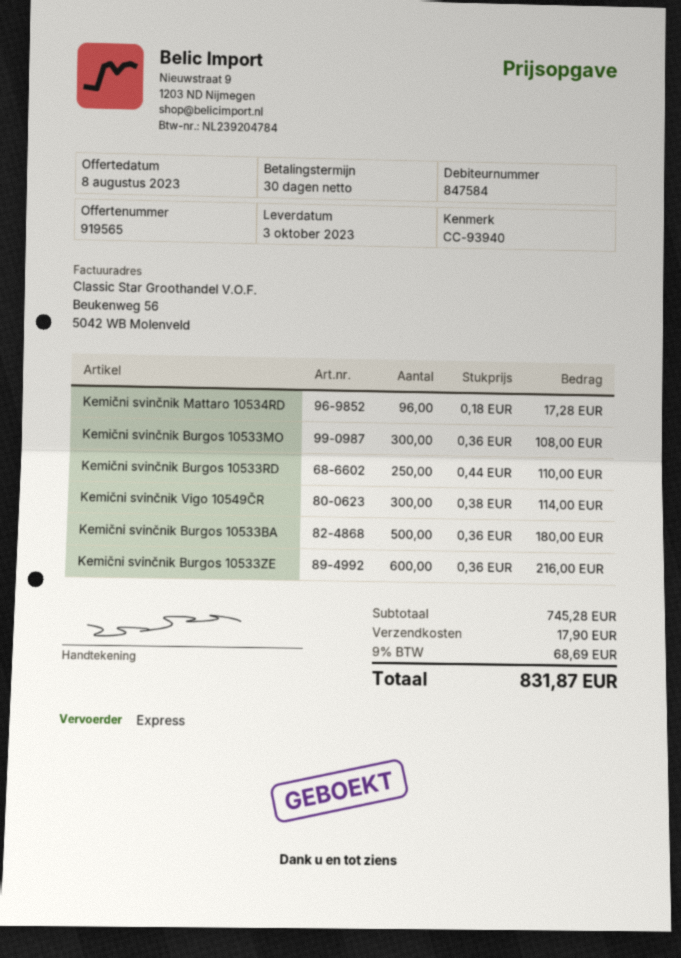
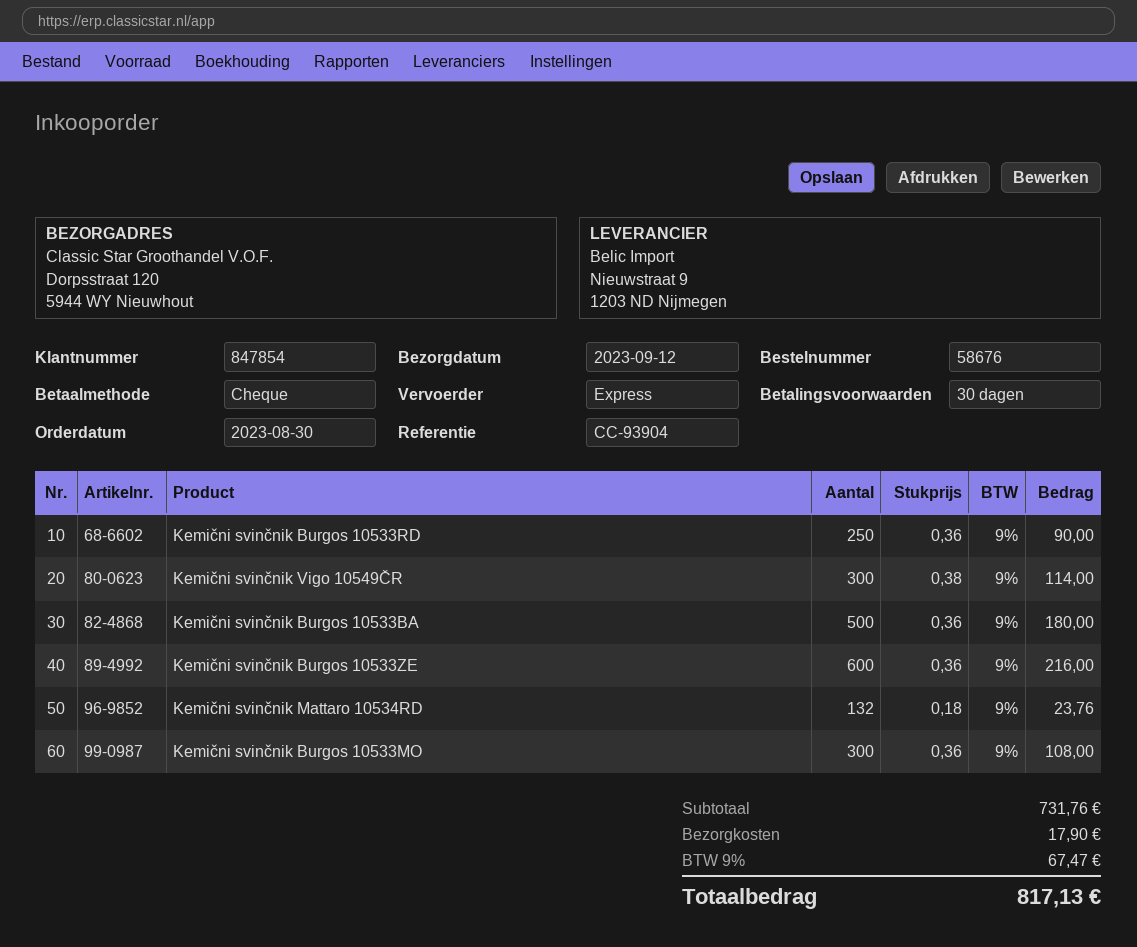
delivery date: 2023-10-03 -> 2023-09-12
customer number: 847584 -> 847854
reference: CC-93940 -> CC-93904
Kemični svinčnik Mattaro 10534RD: 96 x 0.18 = 17.28 -> 132 x 0.18 = 23.76
Kemični svinčnik Burgos 10533RD: 250 x 0.44 = 110.00 -> 250 x 0.36 = 90.00
subtotal: 745.28 -> 731.76
tax: 9% = 68.69 -> 9% = 67.47
total: 831.87 -> 817.13

